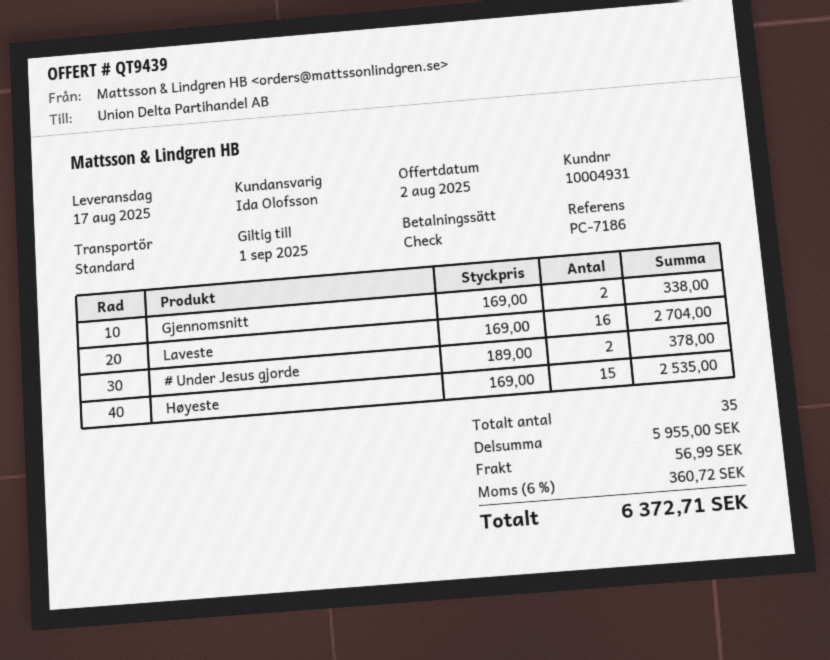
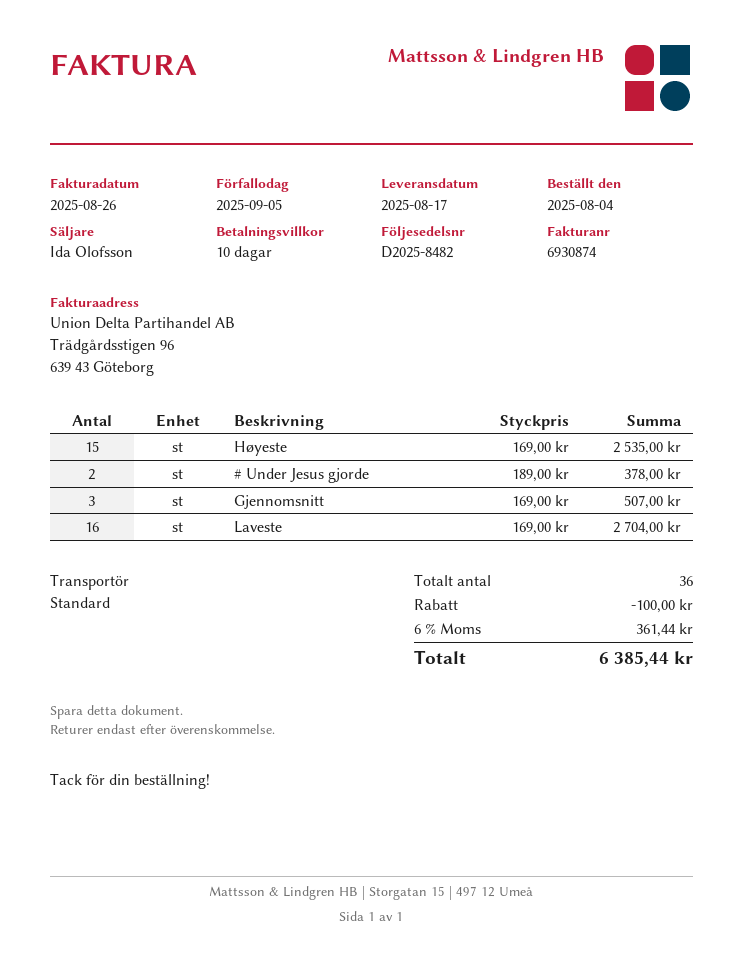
Gjennomsnitt: 2 x 169.00 = 338.00 -> 3 x 169.00 = 507.00
total quantity: 35 -> 36
discount: none -> 100.00
shipping: 56.99 -> none
tax: 6% = 360.72 -> 6% = 361.44
total: 6372.71 -> 6385.44

